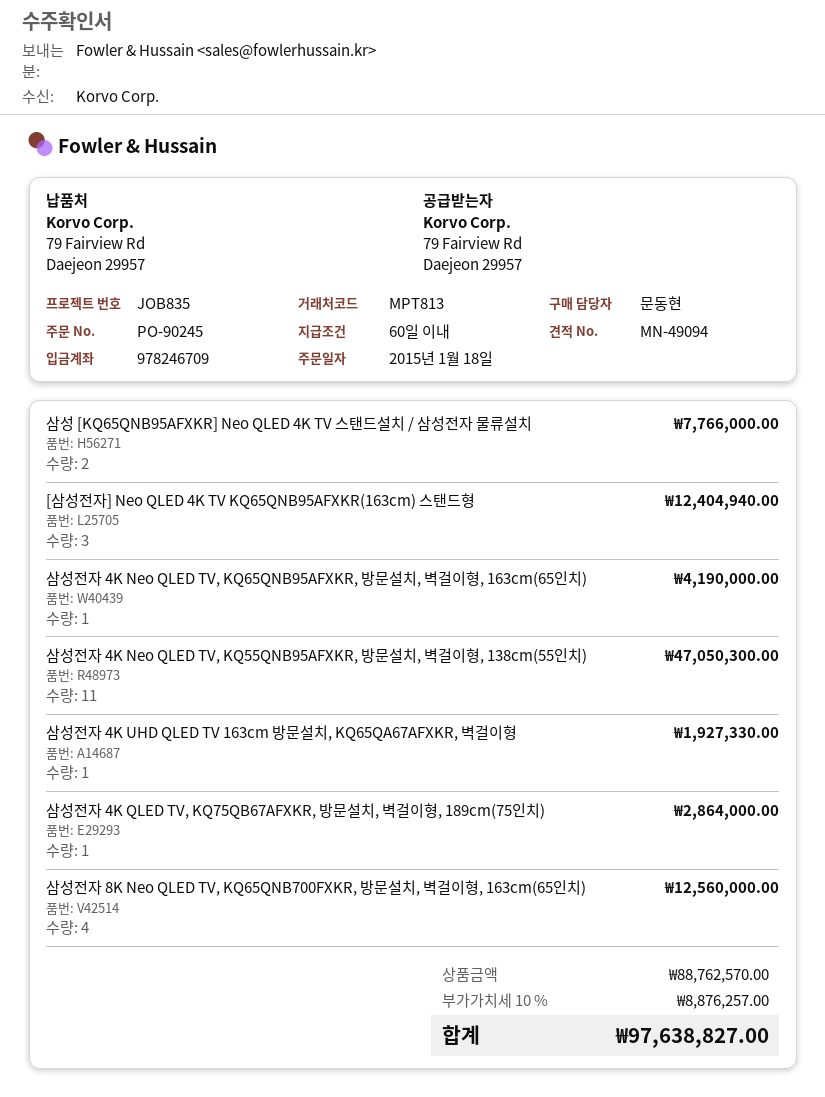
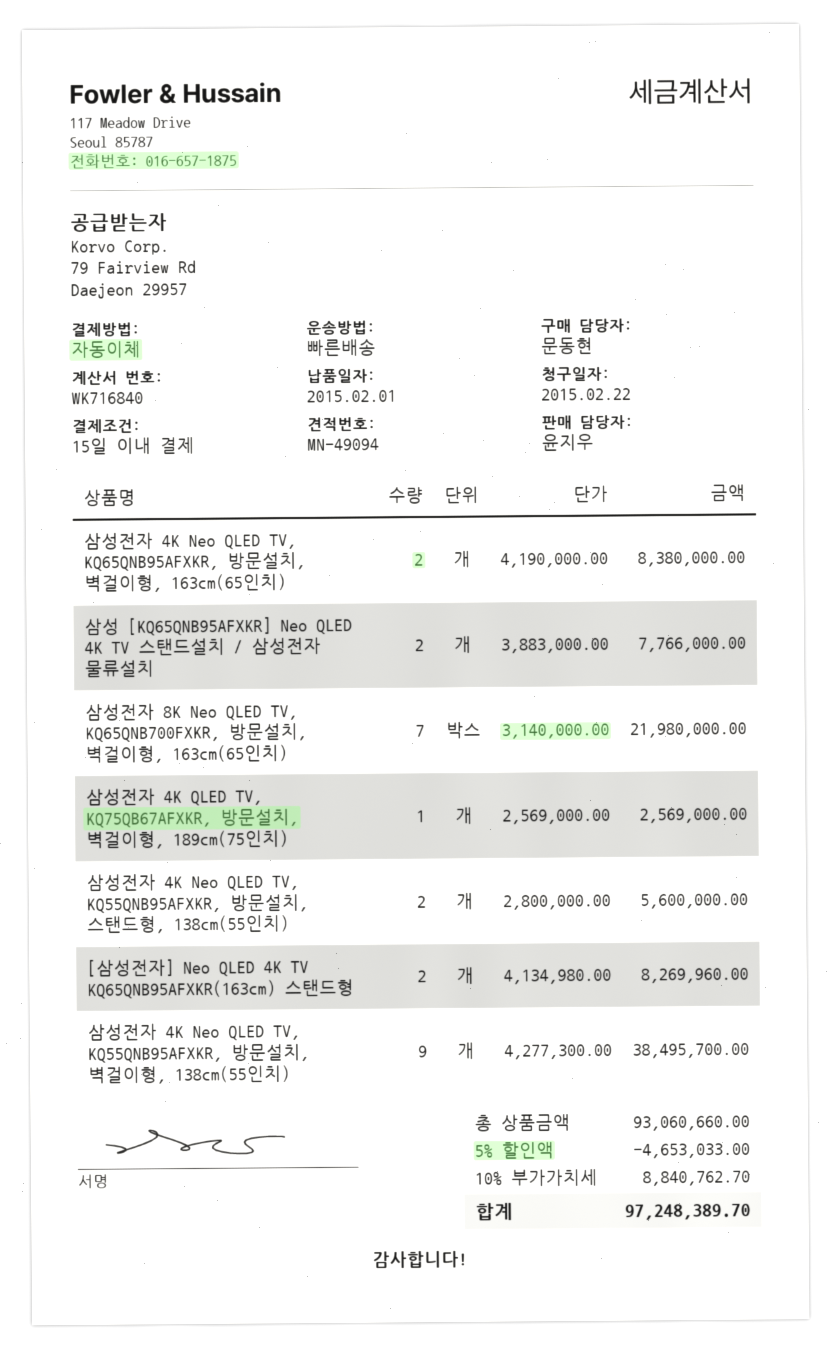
payment terms: 60 days -> 15 days
[삼성전자] Neo QLED 4K TV KQ65QNB95AFXKR(163cm) 스탠드형: 3 for 12404940.00 -> 2 for 8269960.00
삼성전자 4K Neo QLED TV, KQ65QNB95AFXKR, 방문설치, 벽걸이형, 163cm(65인치): 1 for 4190000.00 -> 2 for 8380000.00
삼성전자 4K Neo QLED TV, KQ55QNB95AFXKR, 방문설치, 벽걸이형, 138cm(55인치): 11 for 47050300.00 -> 9 for 38495700.00
삼성전자 4K UHD QLED TV 163cm 방문설치, KQ65QA67AFXKR, 벽걸이형: 1 for 1927330.00 -> none
삼성전자 4K QLED TV, KQ75QB67AFXKR, 방문설치, 벽걸이형, 189cm(75인치): 1 for 2864000.00 -> 1 for 2569000.00
삼성전자 8K Neo QLED TV, KQ65QNB700FXKR, 방문설치, 벽걸이형, 163cm(65인치): 4 for 12560000.00 -> 7 for 21980000.00
삼성전자 4K Neo QLED TV, KQ55QNB95AFXKR, 방문설치, 스탠드형, 138cm(55인치): none -> 2 for 5600000.00
subtotal: 88762570.00 -> 93060660.00
discount: none -> 5% = 4653033.00
tax: 10% = 8876257.00 -> 10% = 8840762.70
total: 97638827.00 -> 97248389.70

